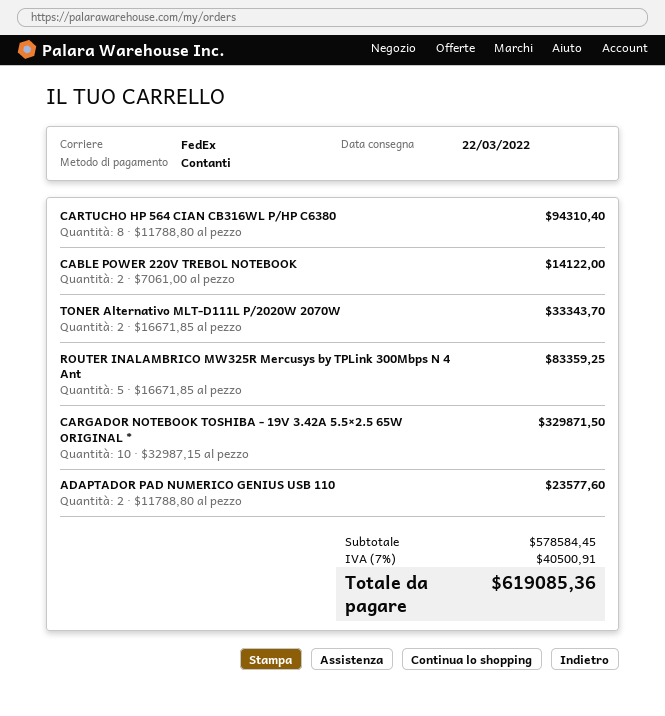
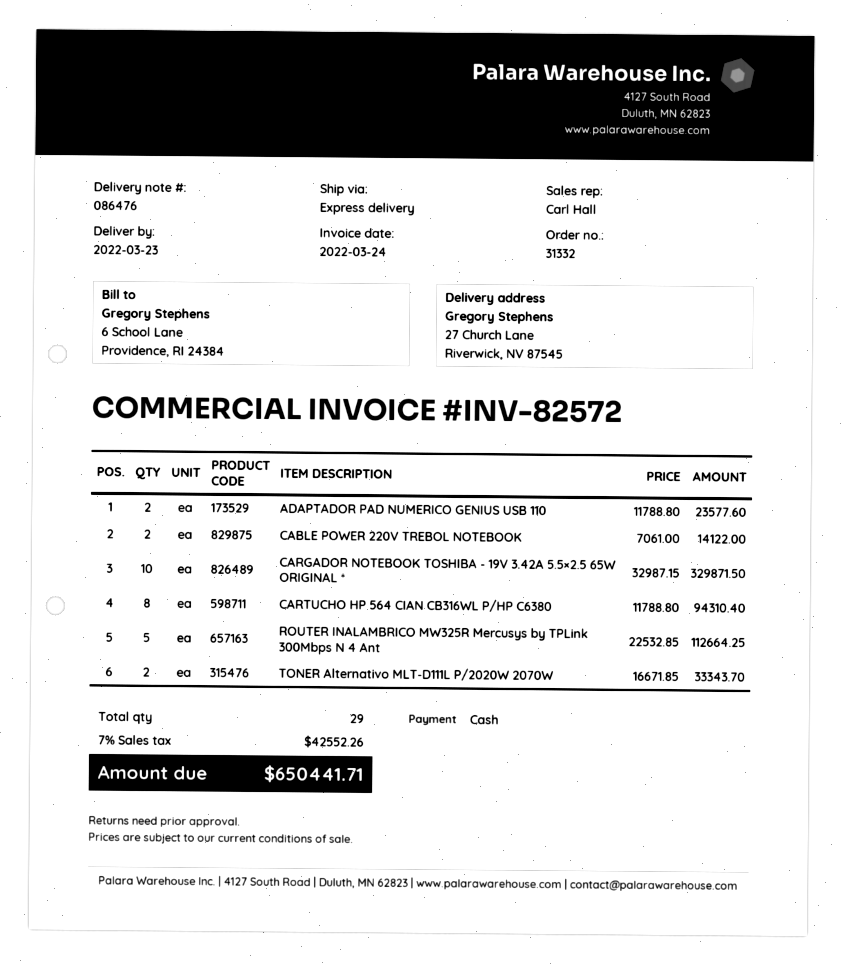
delivery date: 2022-03-22 -> 2022-03-23
shipping method: FedEx -> express
ROUTER INALAMBRICO MW325R Mercusys by TPLink 300Mbps N 4 Ant: 5 x 16671.85 = 83359.25 -> 5 x 22532.85 = 112664.25
tax: 7% = 40500.91 -> 7% = 42552.26
total: 619085.36 -> 650441.71

